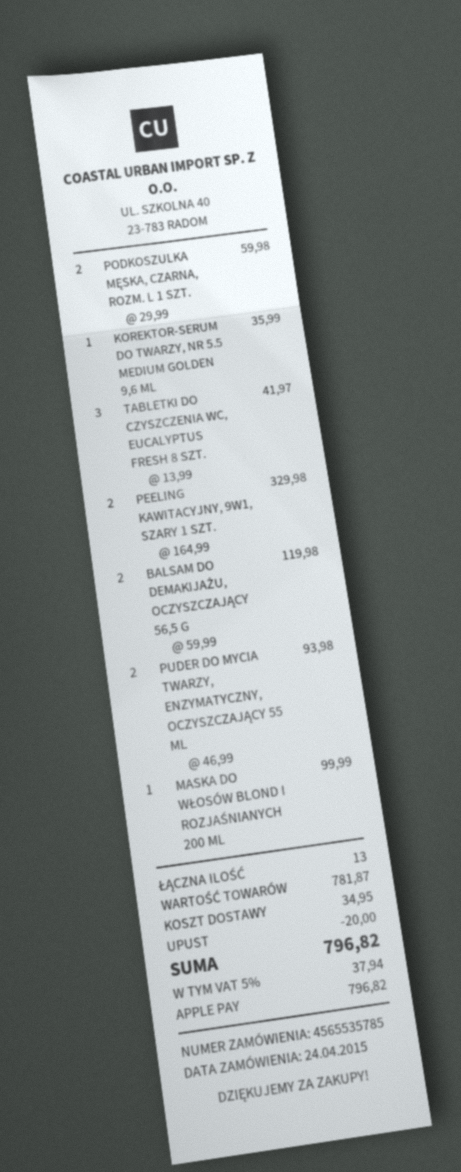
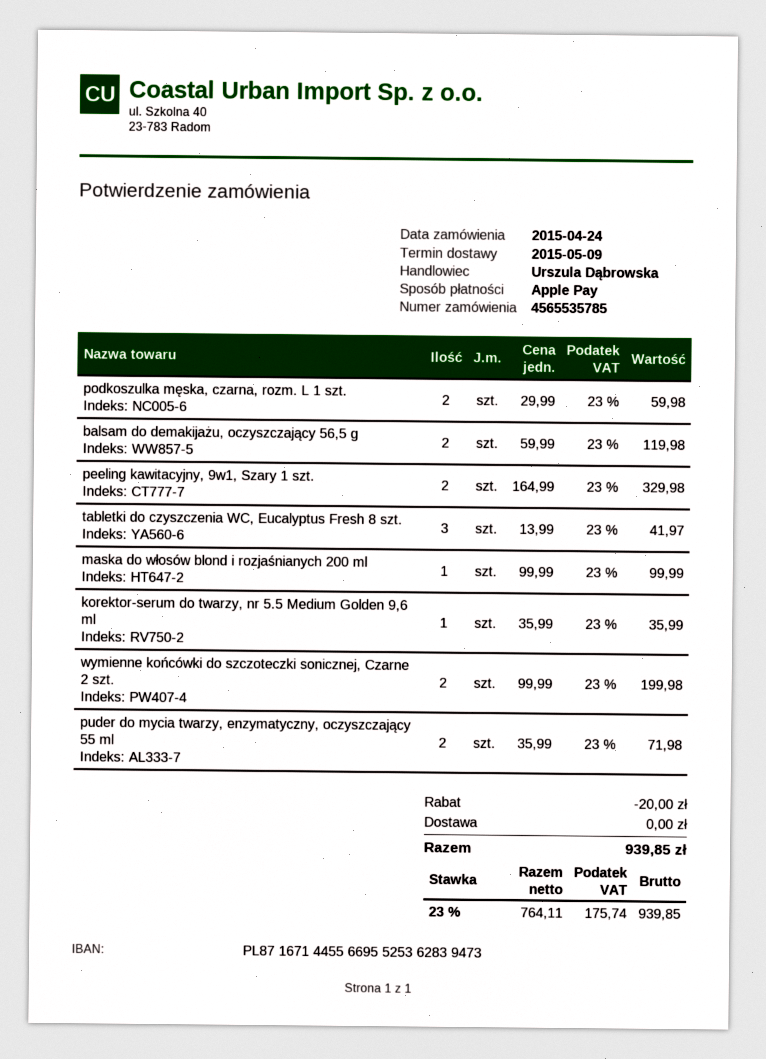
PUDER DO MYCIA TWARZY, ENZYMATYCZNY, OCZYSZCZAJĄCY 55 ML: 2 x 46.99 = 93.98 -> 2 x 35.99 = 71.98
wymienne końcówki do szczoteczki sonicznej, Czarne 2 szt.: none -> 2 x 99.99 = 199.98
shipping: 34.95 -> 0.00
tax: 5% = 37.94 -> 23% = 175.74
total: 796.82 -> 939.85

